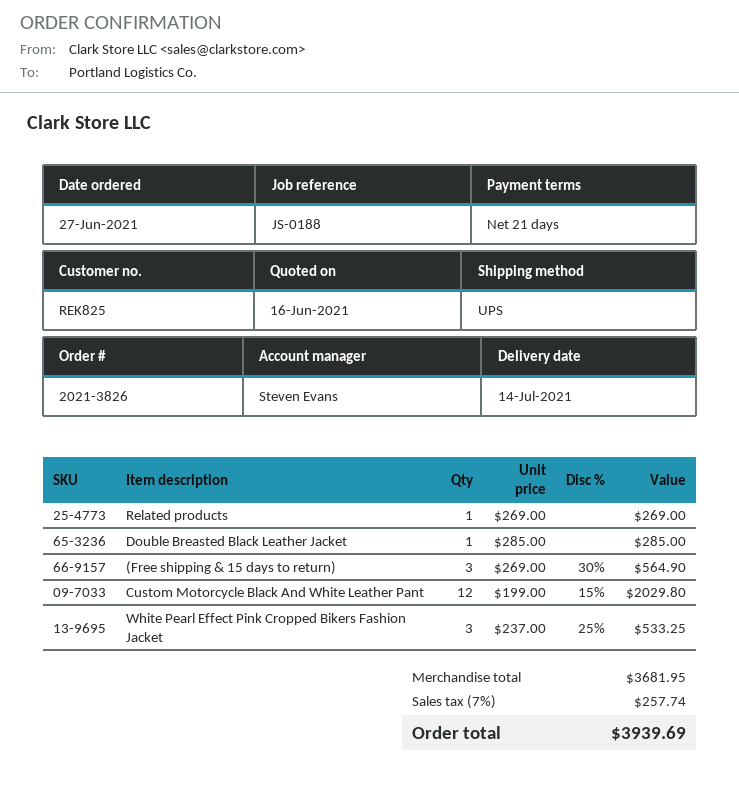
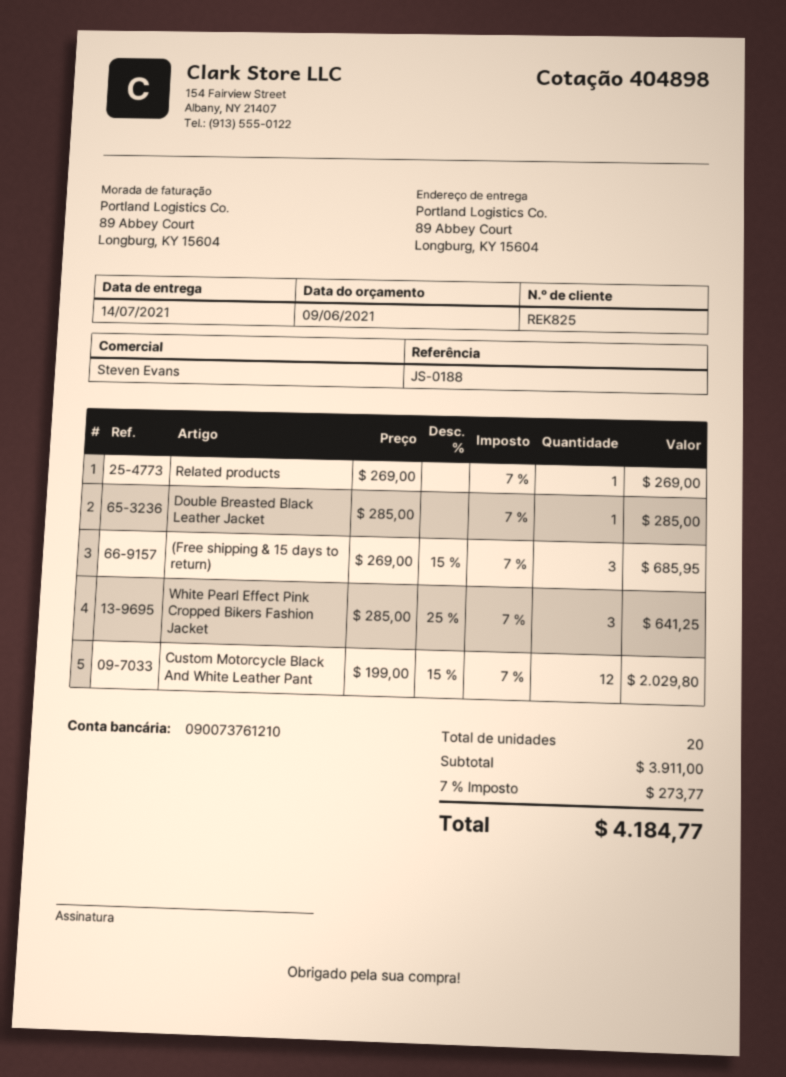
quote date: 2021-06-16 -> 2021-06-09
(Free shipping & 15 days to return): 3 x 269.00 - 30% = 564.90 -> 3 x 269.00 - 15% = 685.95
White Pearl Effect Pink Cropped Bikers Fashion Jacket: 3 x 237.00 - 25% = 533.25 -> 3 x 285.00 - 25% = 641.25
subtotal: 3681.95 -> 3911.00
tax: 7% = 257.74 -> 7% = 273.77
total: 3939.69 -> 4184.77

